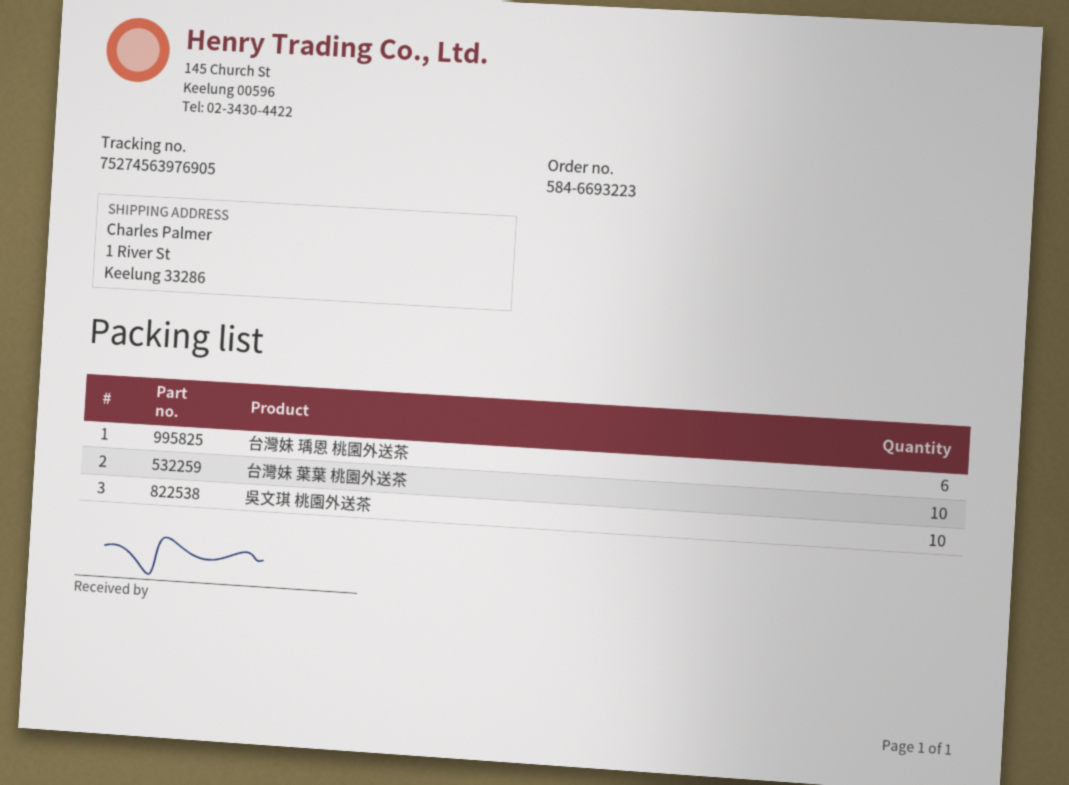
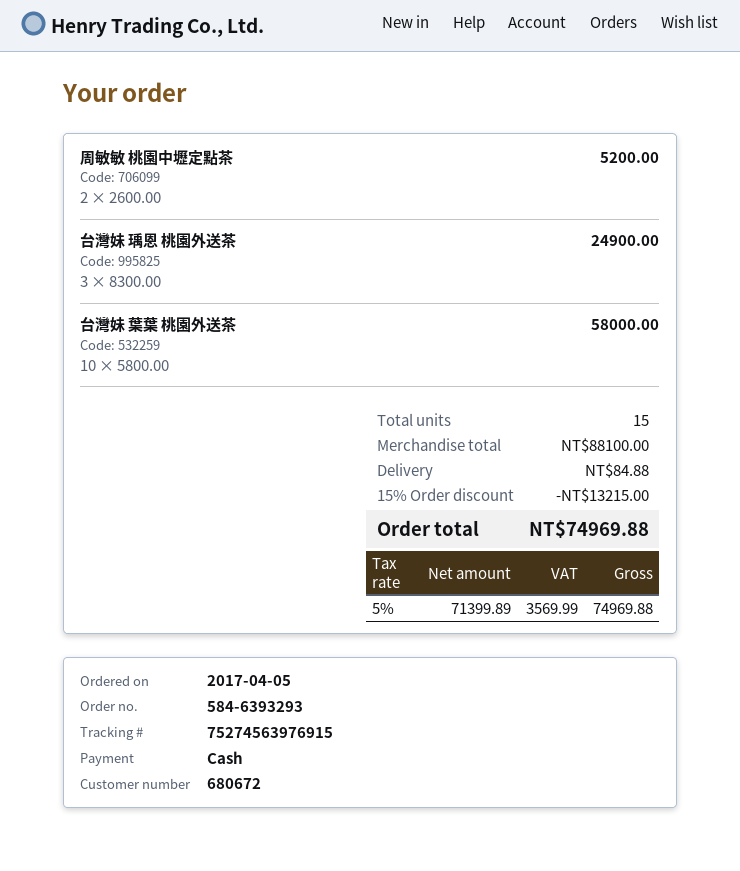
order number: 584-6693223 -> 584-6393293
tracking number: 75274563976905 -> 75274563976915
台灣妹 瑀恩 桃園外送茶: 6 -> 3
吳文琪 桃園外送茶: 10 -> none
周敏敏 桃園中壢定點茶: none -> 2

